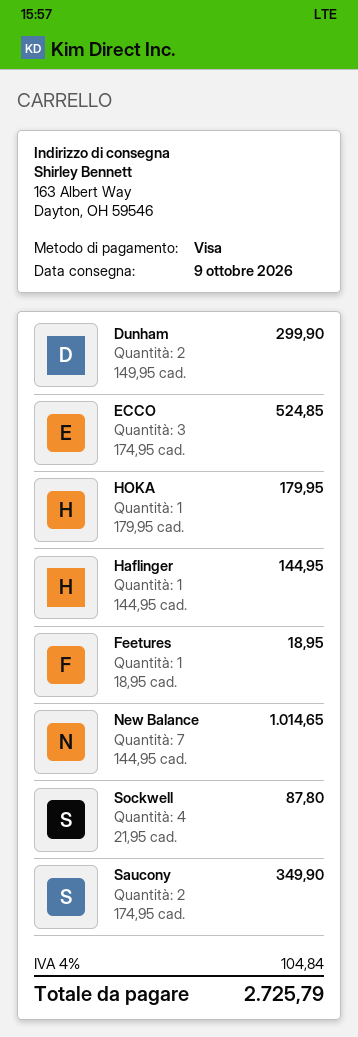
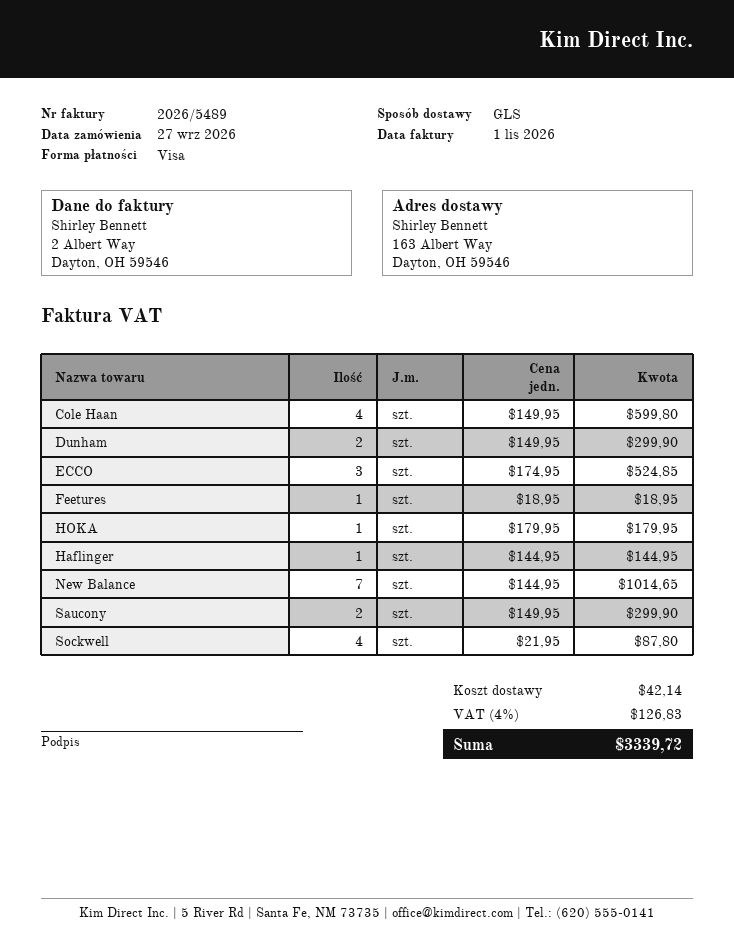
Saucony: 2 x 174.95 = 349.90 -> 2 x 149.95 = 299.90
Cole Haan: none -> 4 x 149.95 = 599.80
shipping: none -> 42.14
tax: 4% = 104.84 -> 4% = 126.83
total: 2725.79 -> 3339.72

